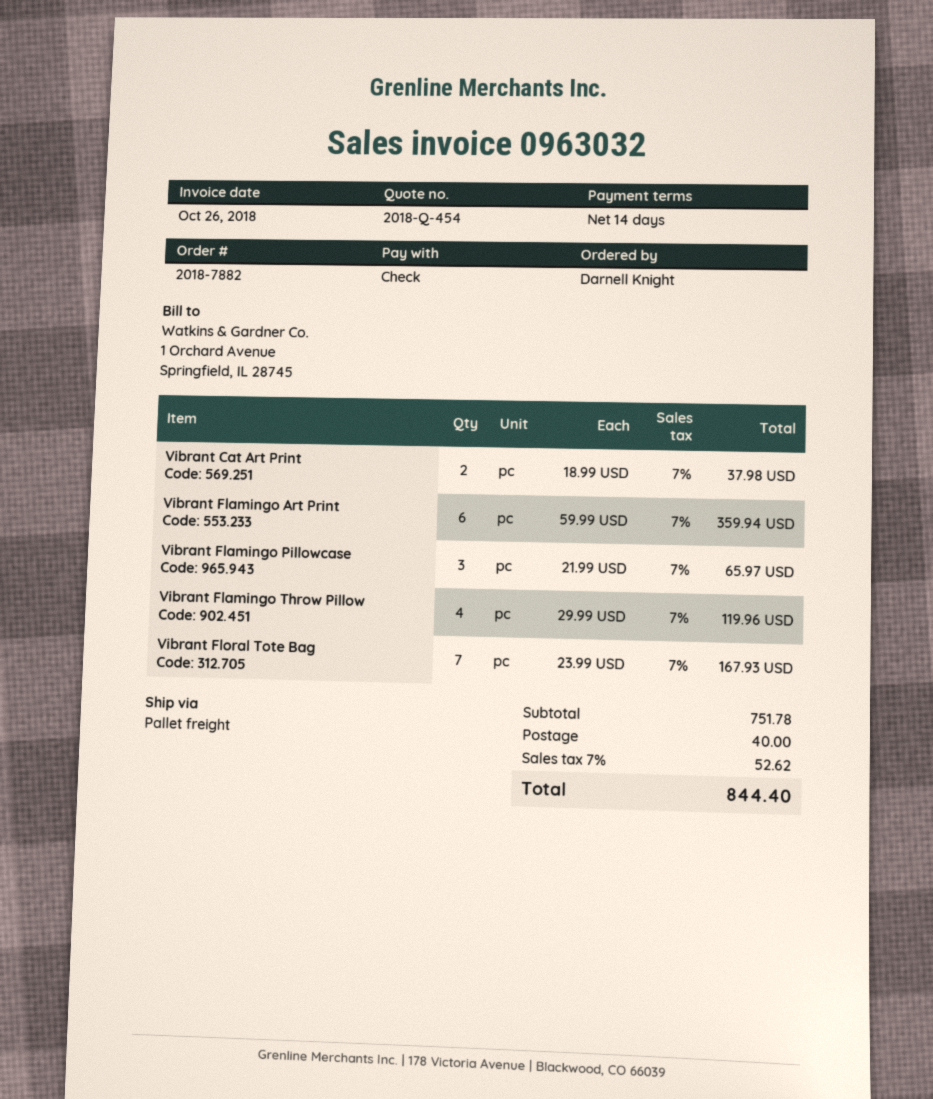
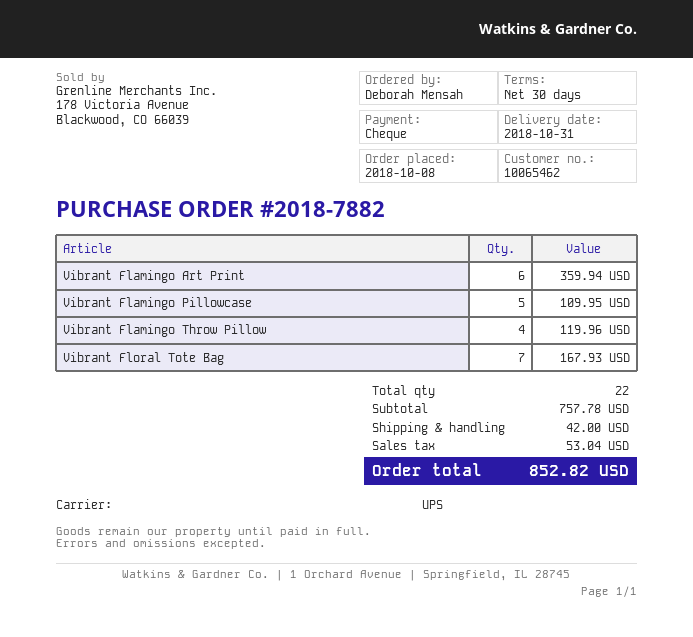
payment terms: 14 days -> 30 days
ordered by: Darnell Knight -> Deborah Mensah
shipping method: pallet freight -> UPS
Vibrant Cat Art Print: 2 for 37.98 -> none
Vibrant Flamingo Pillowcase: 3 for 65.97 -> 5 for 109.95
subtotal: 751.78 -> 757.78
shipping: 40.00 -> 42.00
tax: 52.62 -> 53.04
total: 844.40 -> 852.82

